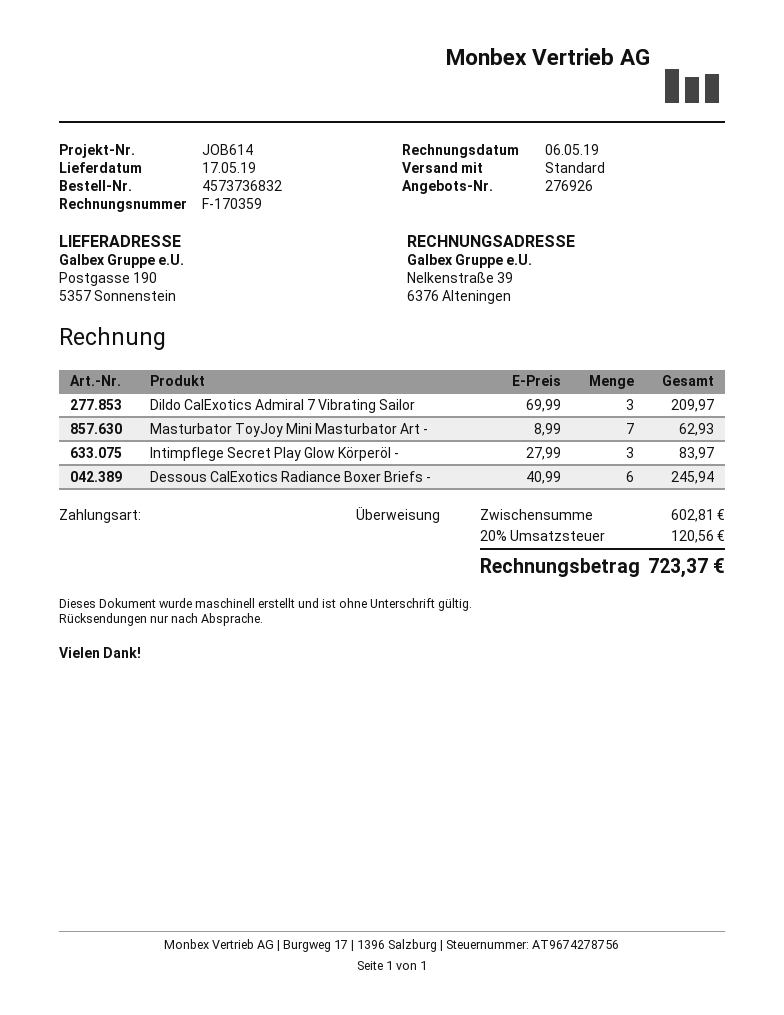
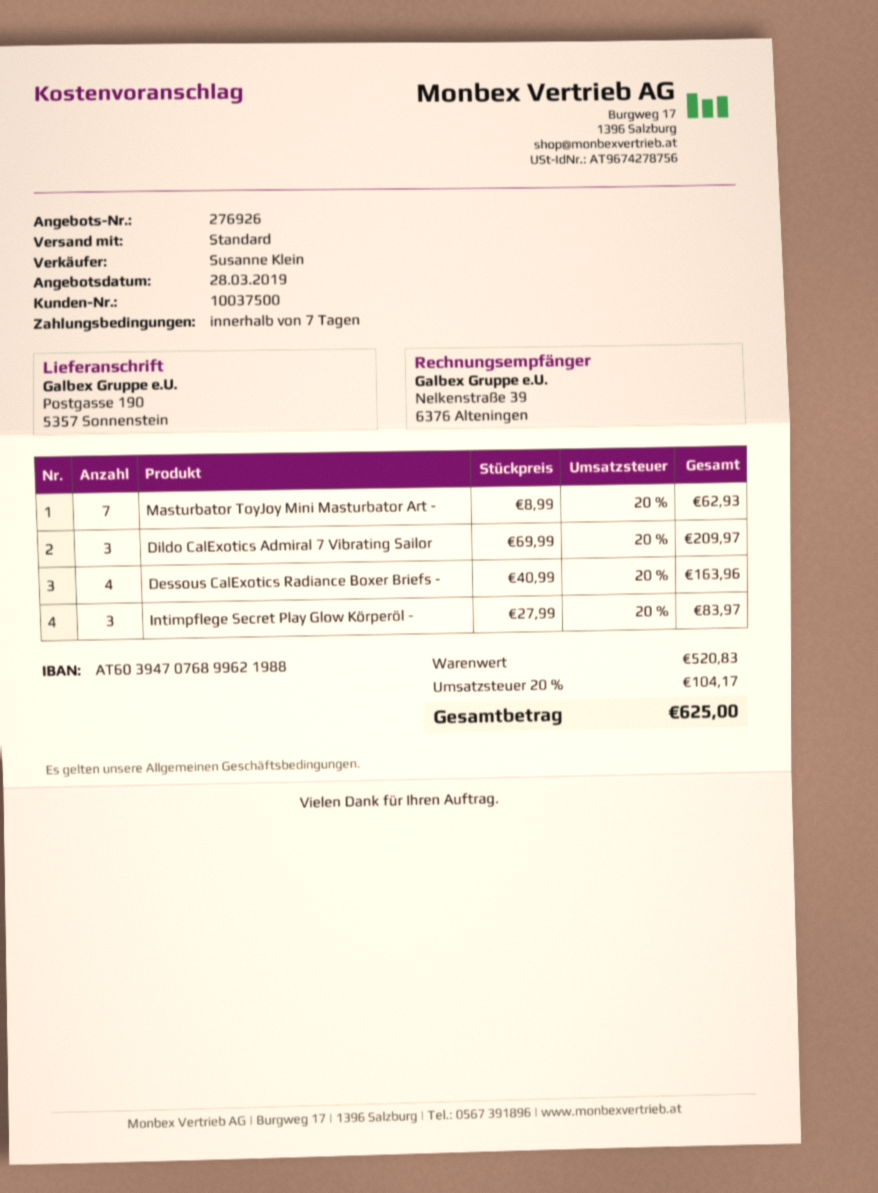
Dessous CalExotics Radiance Boxer Briefs -: 6 x 40.99 = 245.94 -> 4 x 40.99 = 163.96
subtotal: 602.81 -> 520.83
tax: 20% = 120.56 -> 20% = 104.17
total: 723.37 -> 625.00

